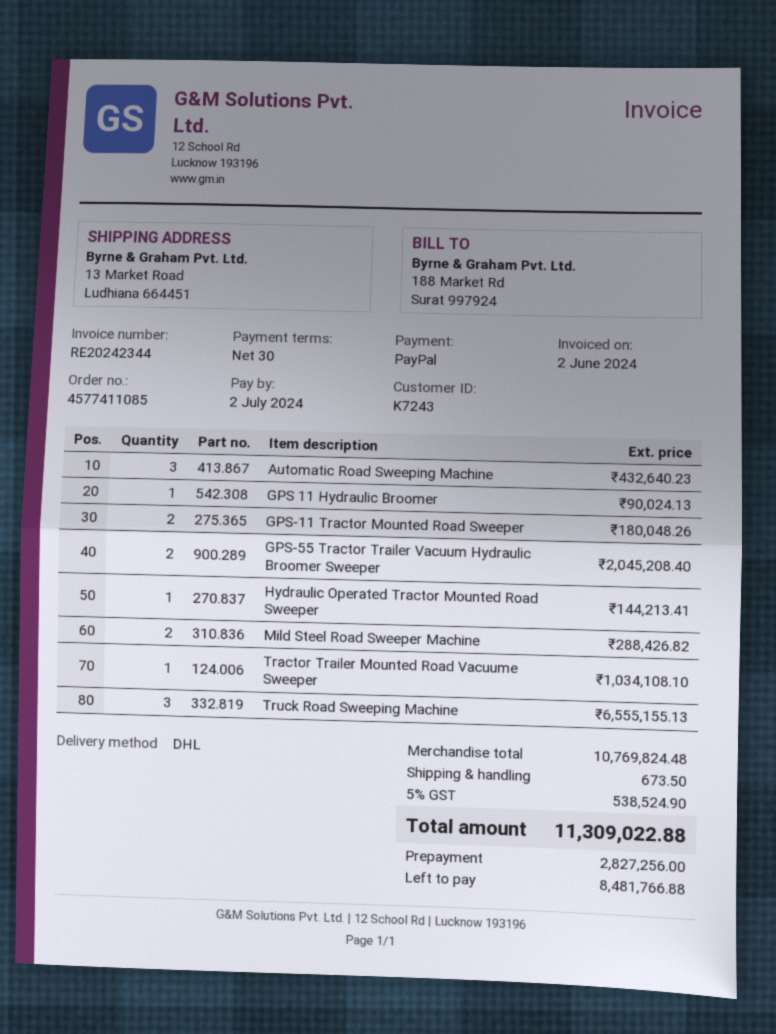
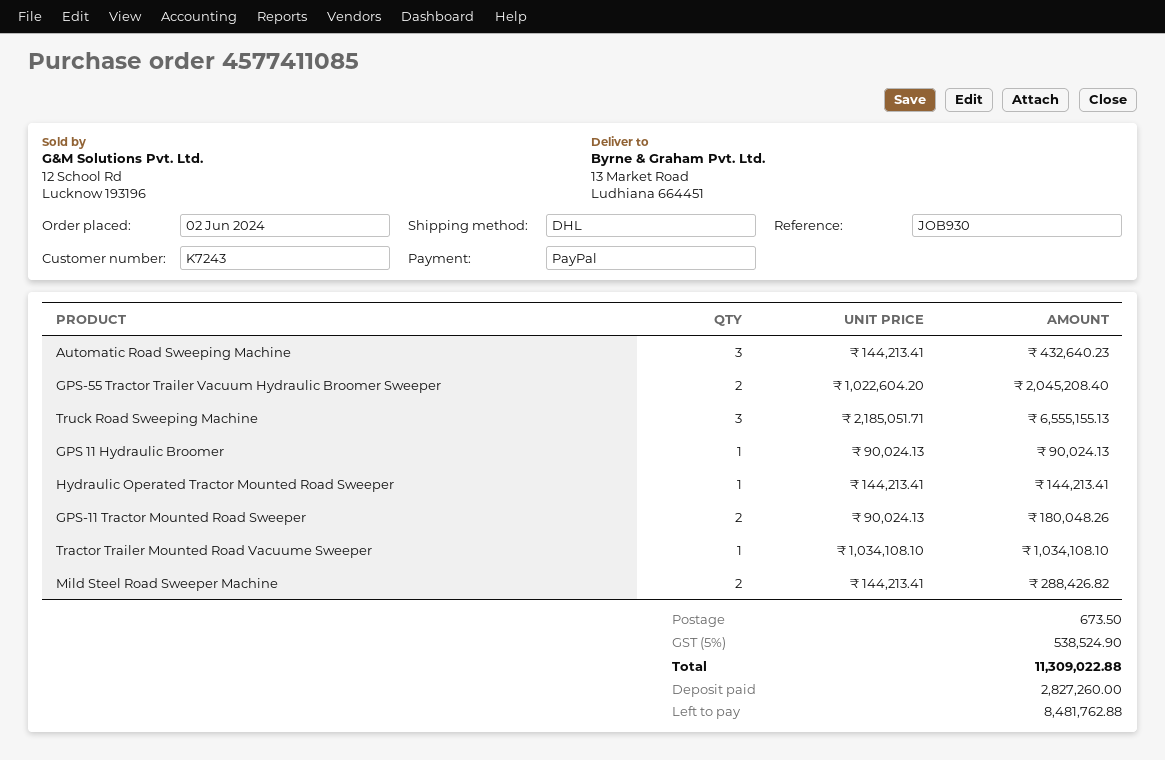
deposit: 2827256.00 -> 2827260.00
balance: 8481766.88 -> 8481762.88

